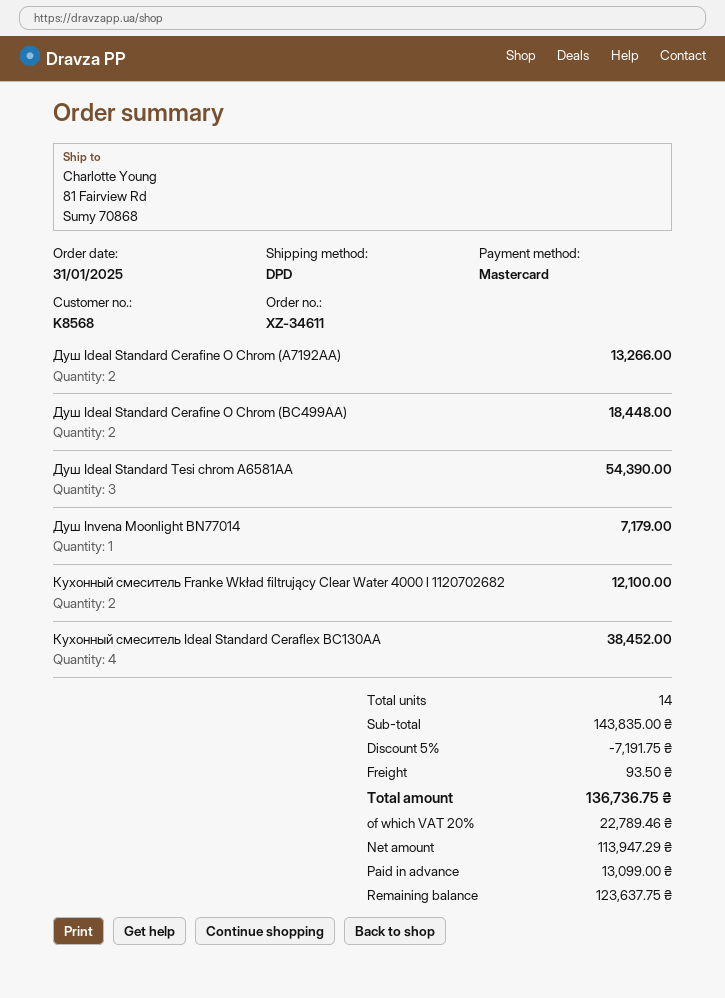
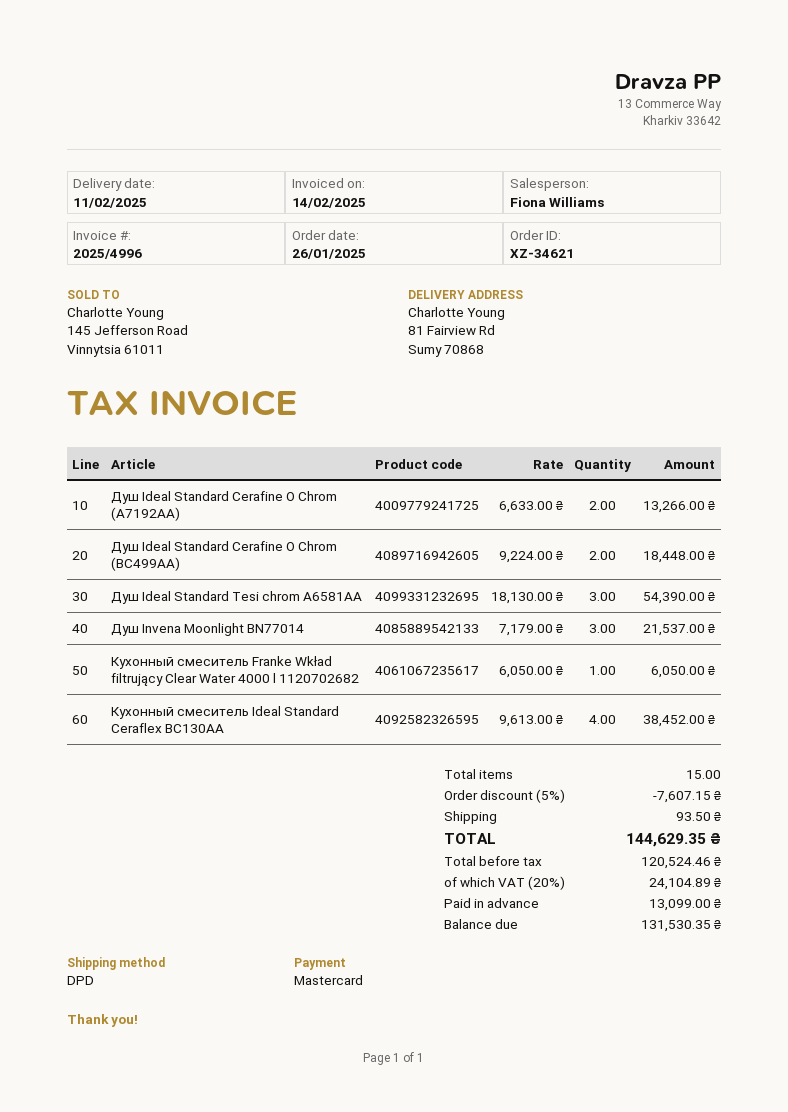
order number: XZ-34611 -> XZ-34621
order date: 2025-01-31 -> 2025-01-26
Душ Invena Moonlight BN77014: 1 for 7179.00 -> 3 for 21537.00
Кухонный смеситель Franke Wkład filtrujący Clear Water 4000 l 1120702682: 2 for 12100.00 -> 1 for 6050.00
total quantity: 14 -> 15
discount: 5% = 7191.75 -> 5% = 7607.15
net: 113947.29 -> 120524.46
tax: 20% = 22789.46 -> 20% = 24104.89
total: 136736.75 -> 144629.35
balance: 123637.75 -> 131530.35

